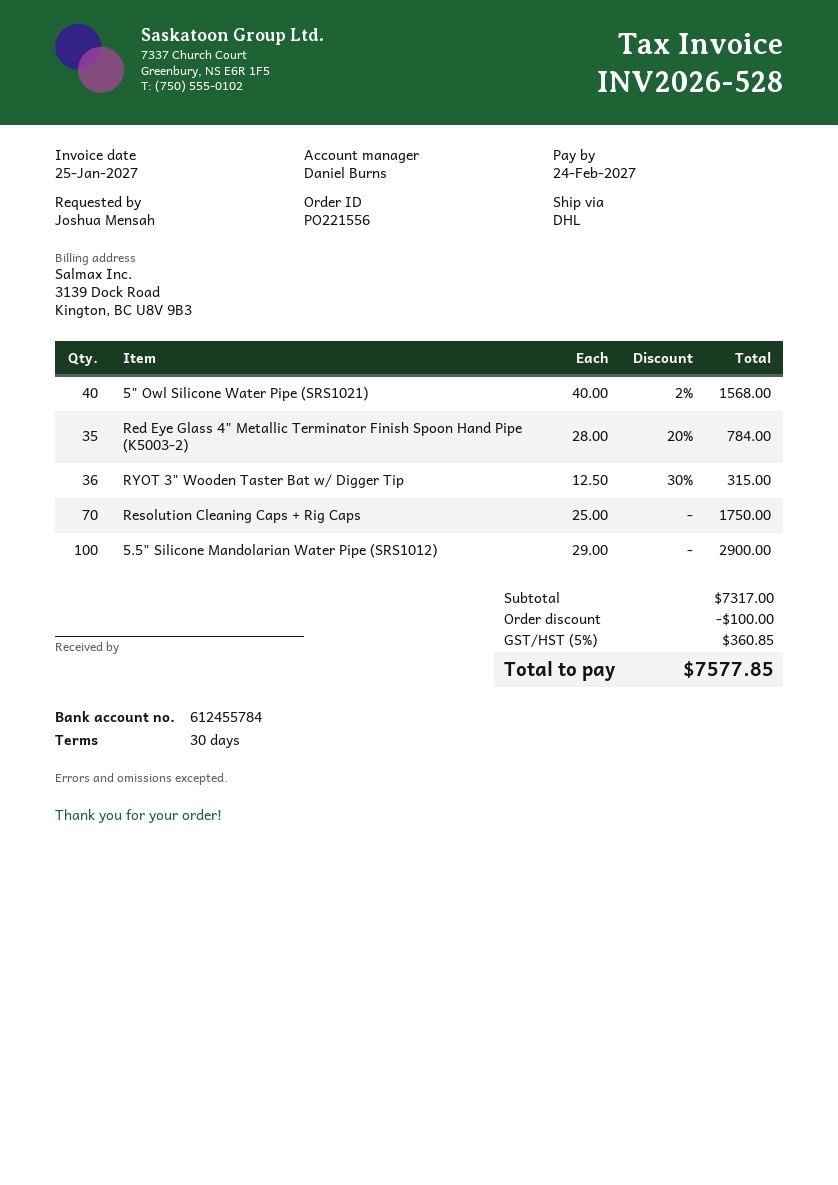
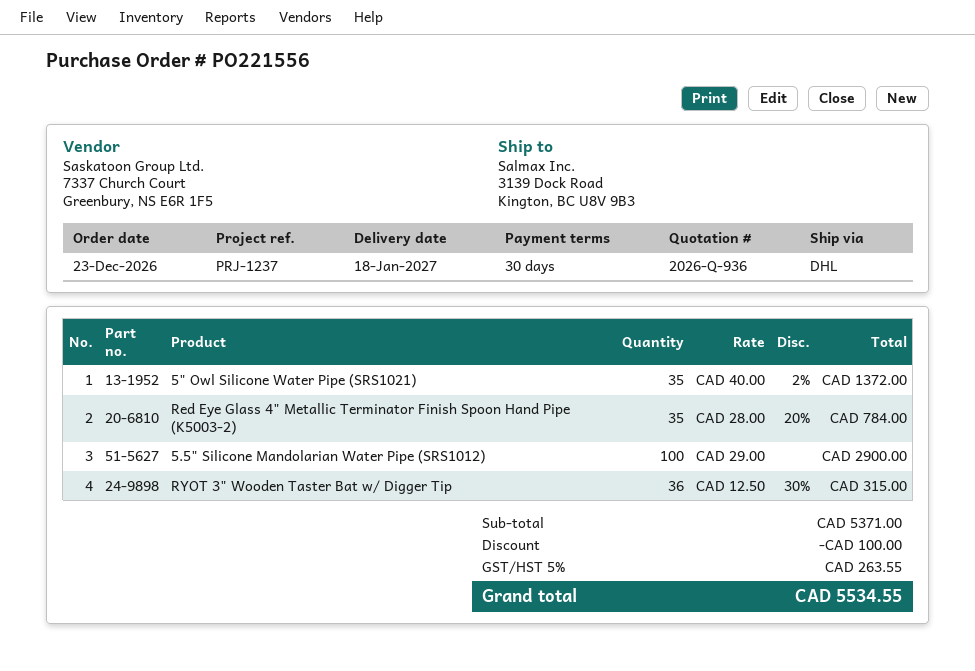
5" Owl Silicone Water Pipe (SRS1021): 40 x 40.00 - 2% = 1568.00 -> 35 x 40.00 - 2% = 1372.00
Resolution Cleaning Caps + Rig Caps: 70 x 25.00 = 1750.00 -> none
subtotal: 7317.00 -> 5371.00
tax: 5% = 360.85 -> 5% = 263.55
total: 7577.85 -> 5534.55

